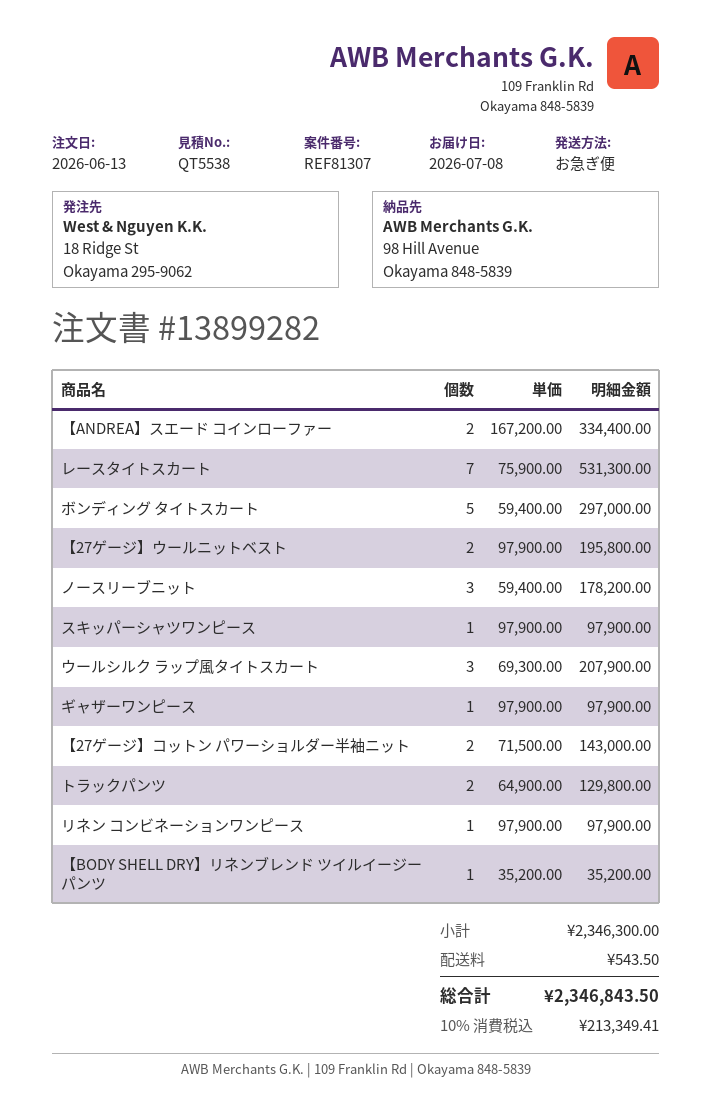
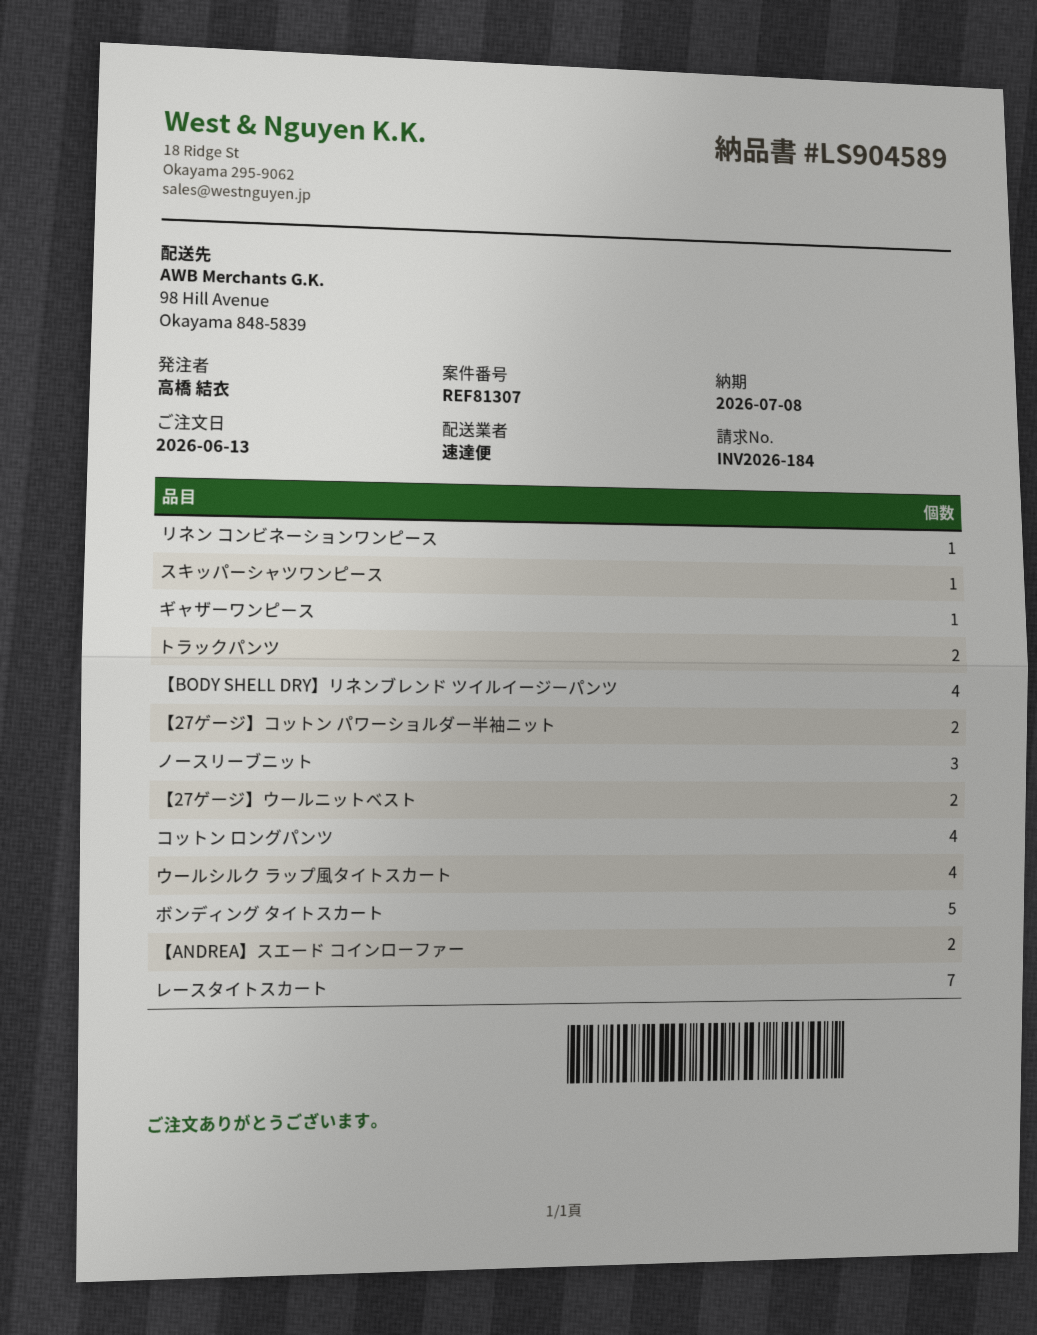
ウールシルク ラップ風タイトスカート: 3 -> 4
【BODY SHELL DRY】リネンブレンド ツイルイージーパンツ: 1 -> 4
コットン ロングパンツ: none -> 4

